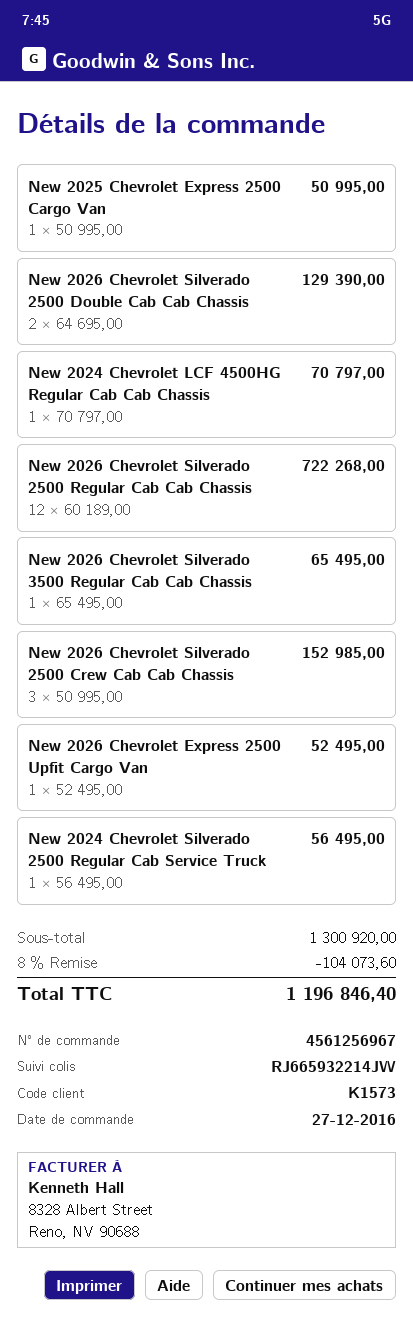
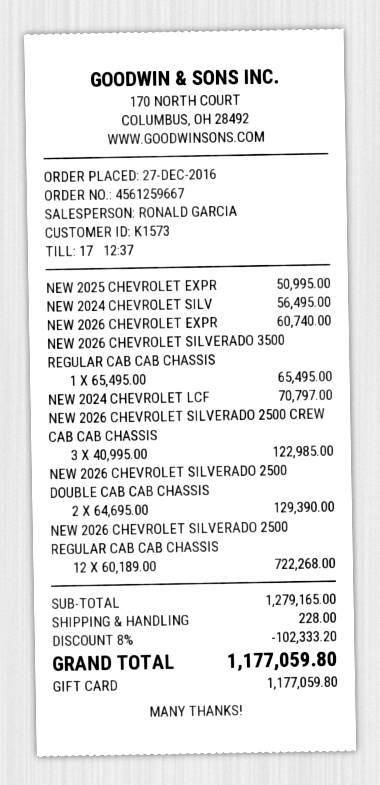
order number: 4561256967 -> 4561259667
New 2026 Chevrolet Silverado 2500 Crew Cab Cab Chassis: 3 x 50995.00 = 152985.00 -> 3 x 40995.00 = 122985.00
New 2026 Chevrolet Express 2500 Upfit Cargo Van: 1 x 52495.00 = 52495.00 -> 1 x 60740.00 = 60740.00
subtotal: 1300920.00 -> 1279165.00
discount: 8% = 104073.60 -> 8% = 102333.20
shipping: none -> 228.00
total: 1196846.40 -> 1177059.80

